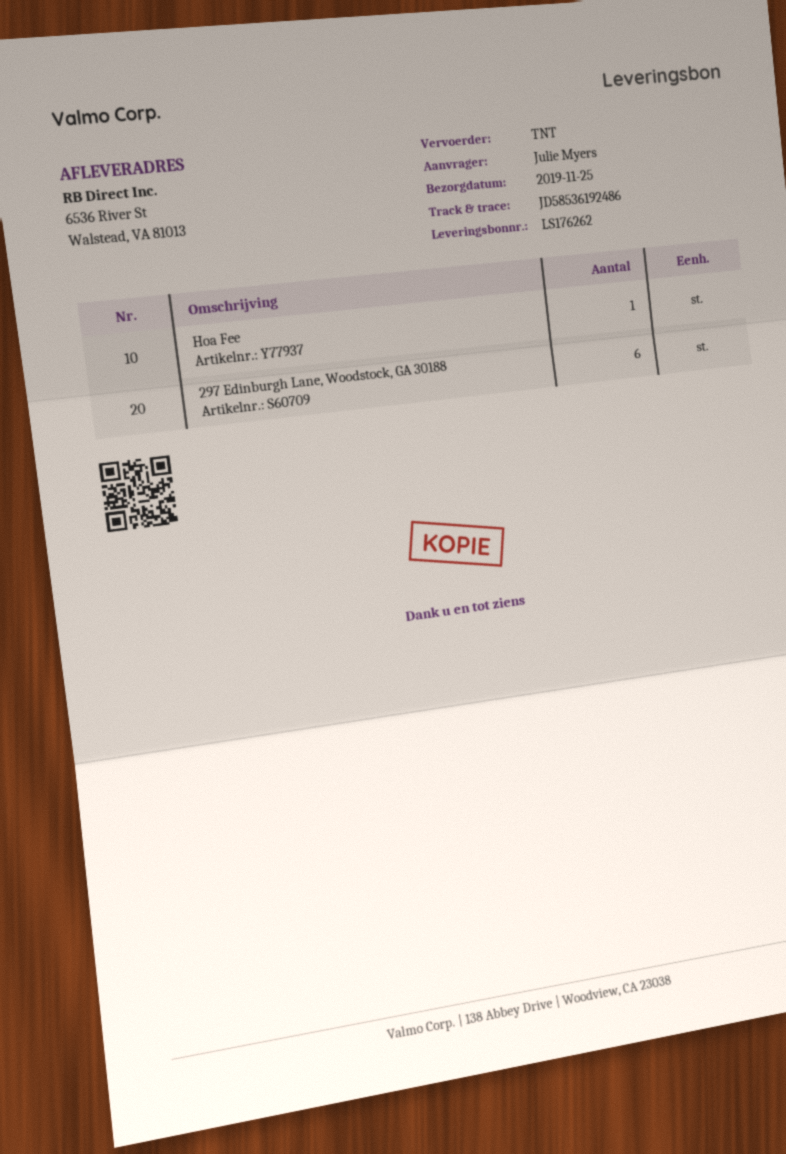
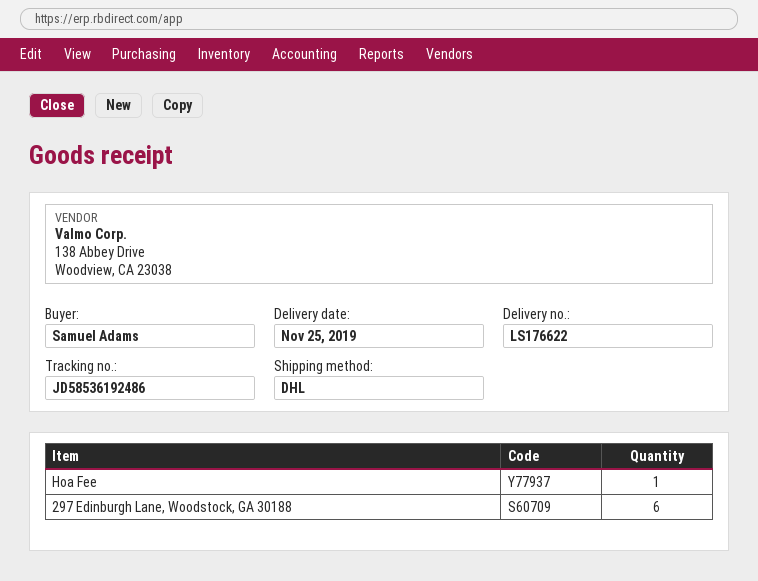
delivery note number: LS176262 -> LS176622
ordered by: Julie Myers -> Samuel Adams
shipping method: TNT -> DHL

